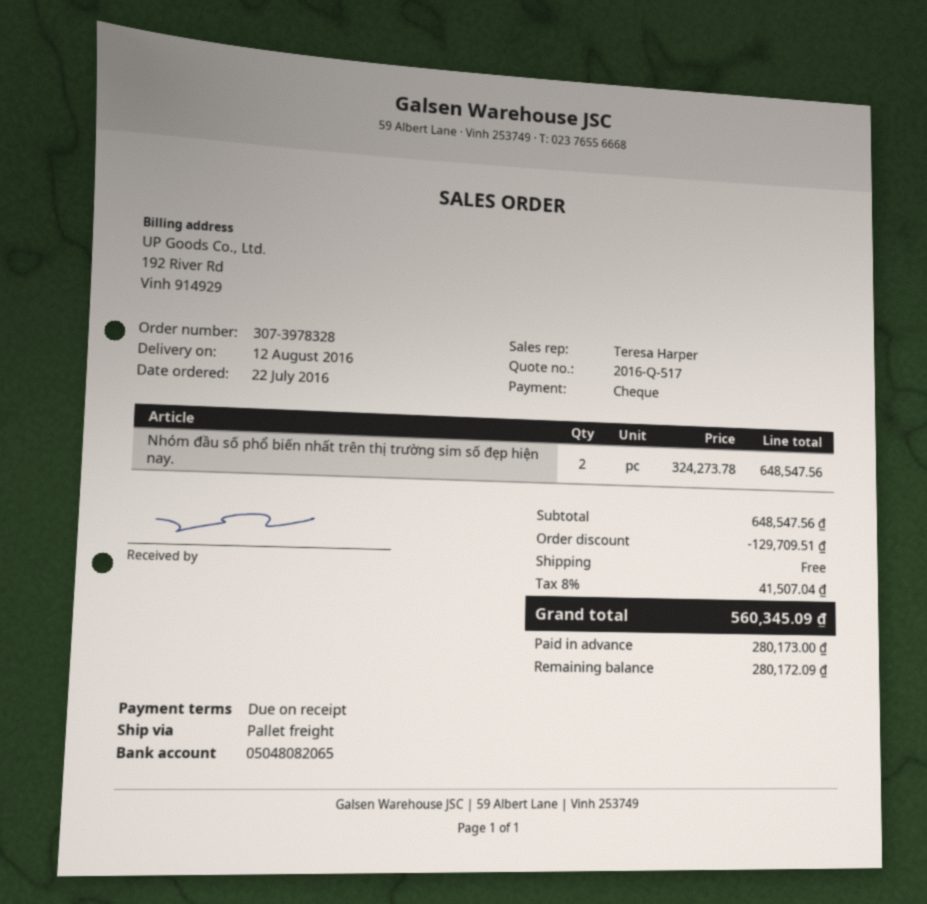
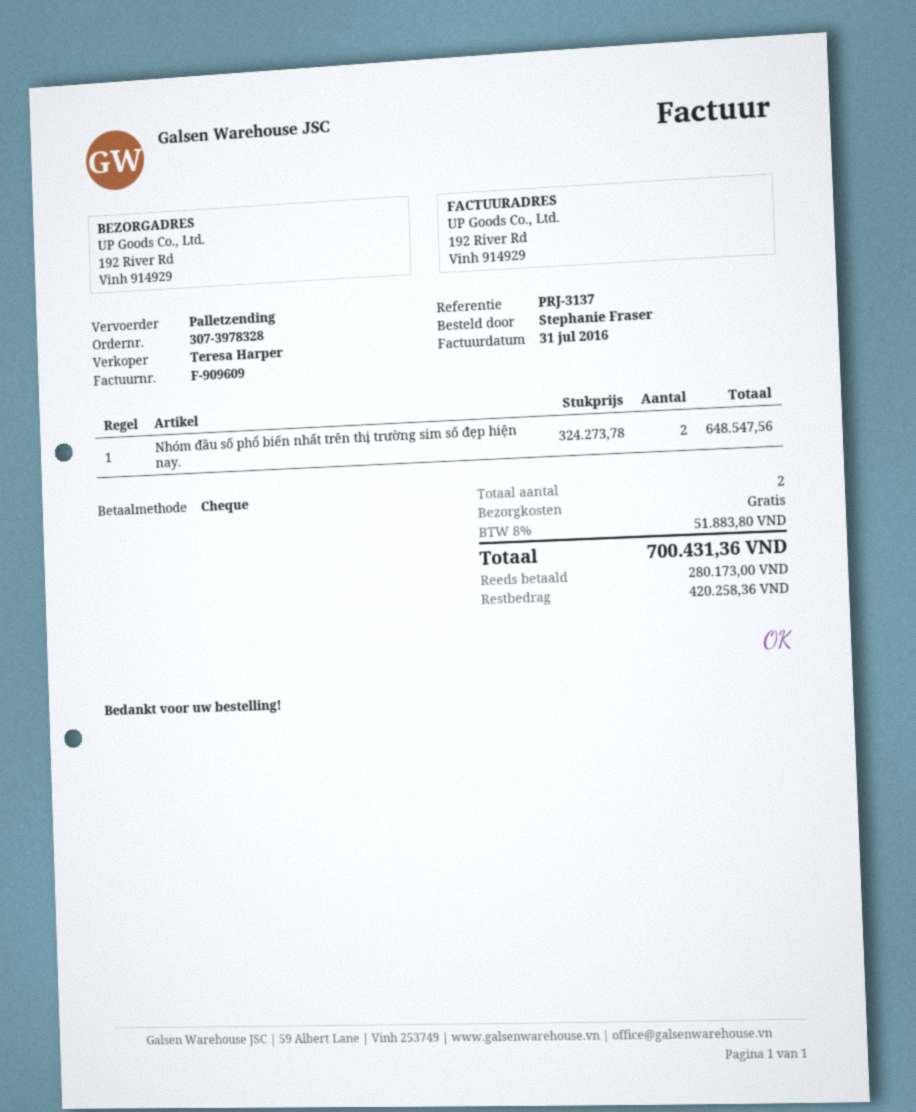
discount: 129709.51 -> none
tax: 8% = 41507.04 -> 8% = 51883.80
total: 560345.09 -> 700431.36
balance: 280172.09 -> 420258.36

